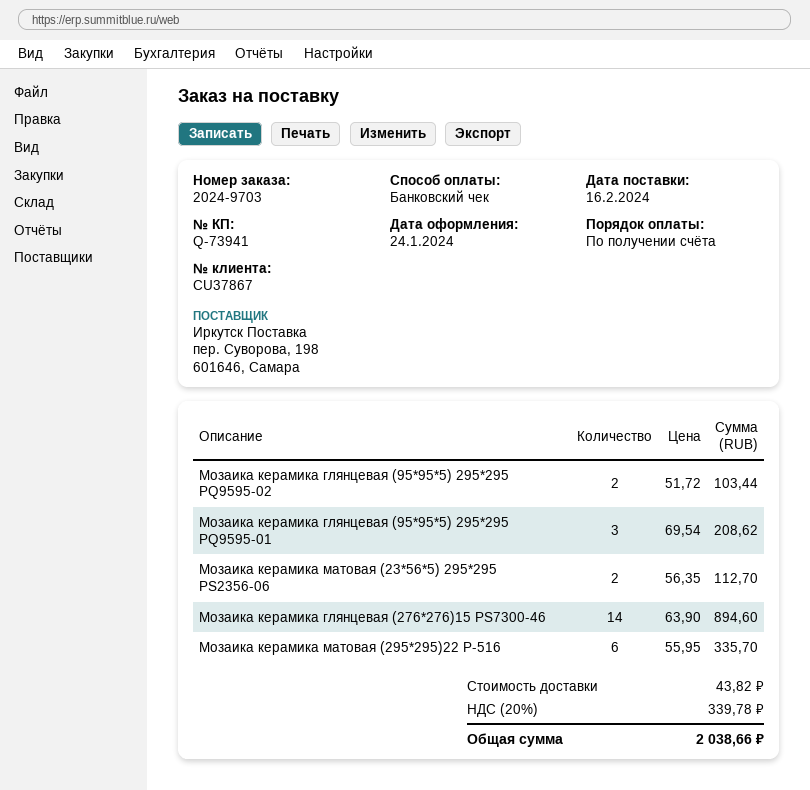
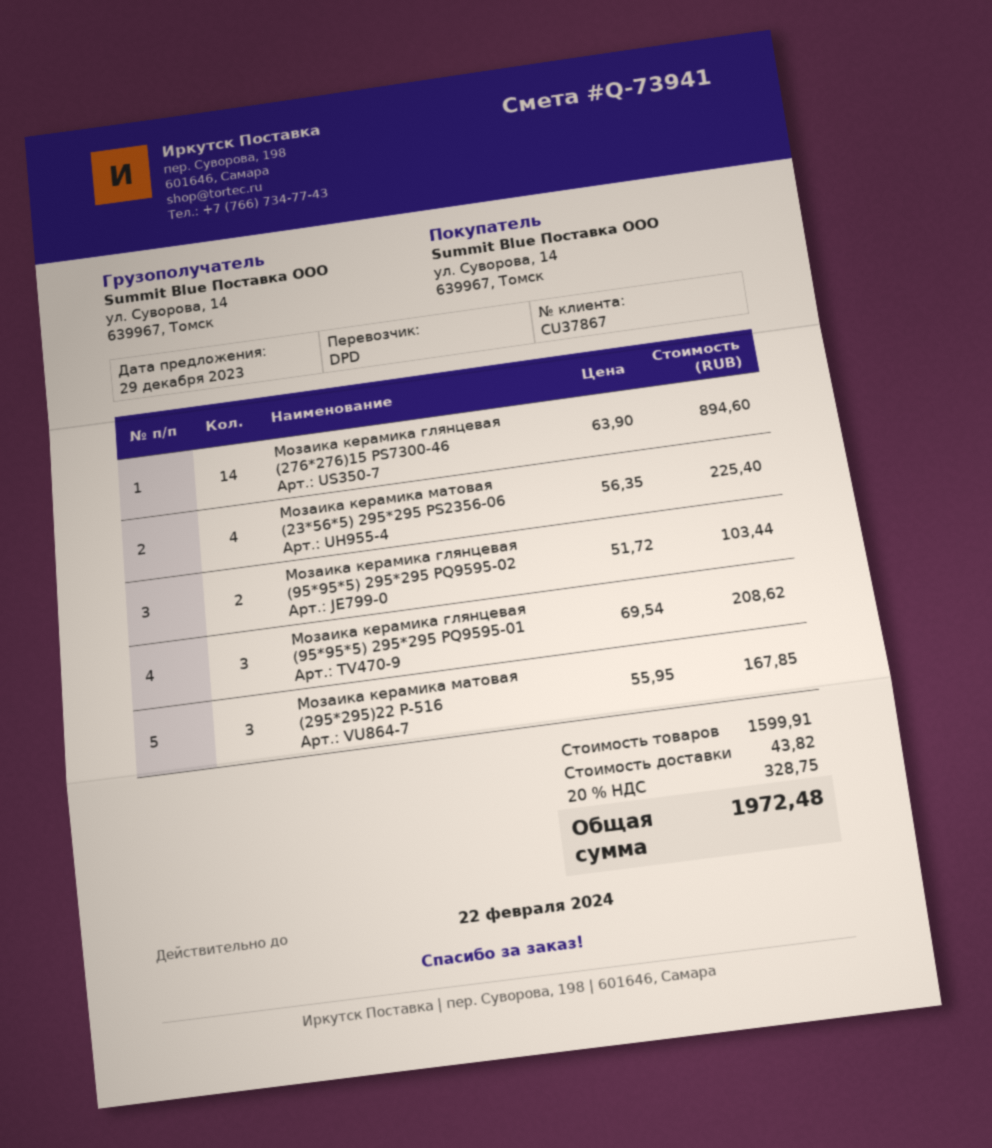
Мозаика керамика матовая (23*56*5) 295*295 PS2356-06: 2 x 56.35 = 112.70 -> 4 x 56.35 = 225.40
Мозаика керамика матовая (295*295)22 P-516: 6 x 55.95 = 335.70 -> 3 x 55.95 = 167.85
tax: 20% = 339.78 -> 20% = 328.75
total: 2038.66 -> 1972.48

